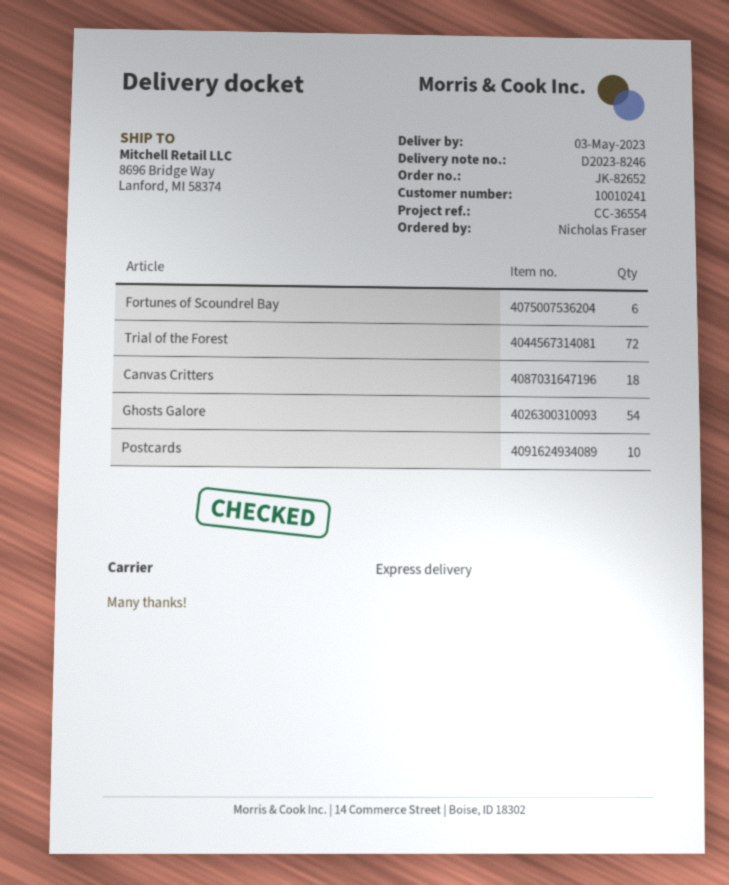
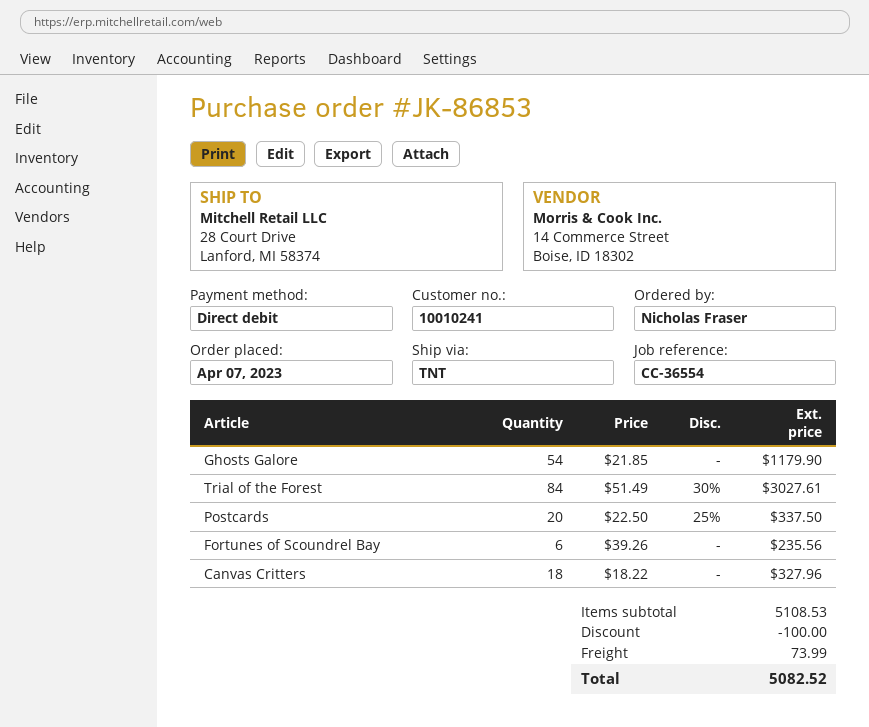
order number: JK-82652 -> JK-86853
shipping method: express -> TNT
ship to: 8696 Bridge Way, Lanford, MI 58374 -> 28 Court Drive, Lanford, MI 58374
Trial of the Forest: 72 -> 84
Postcards: 10 -> 20

